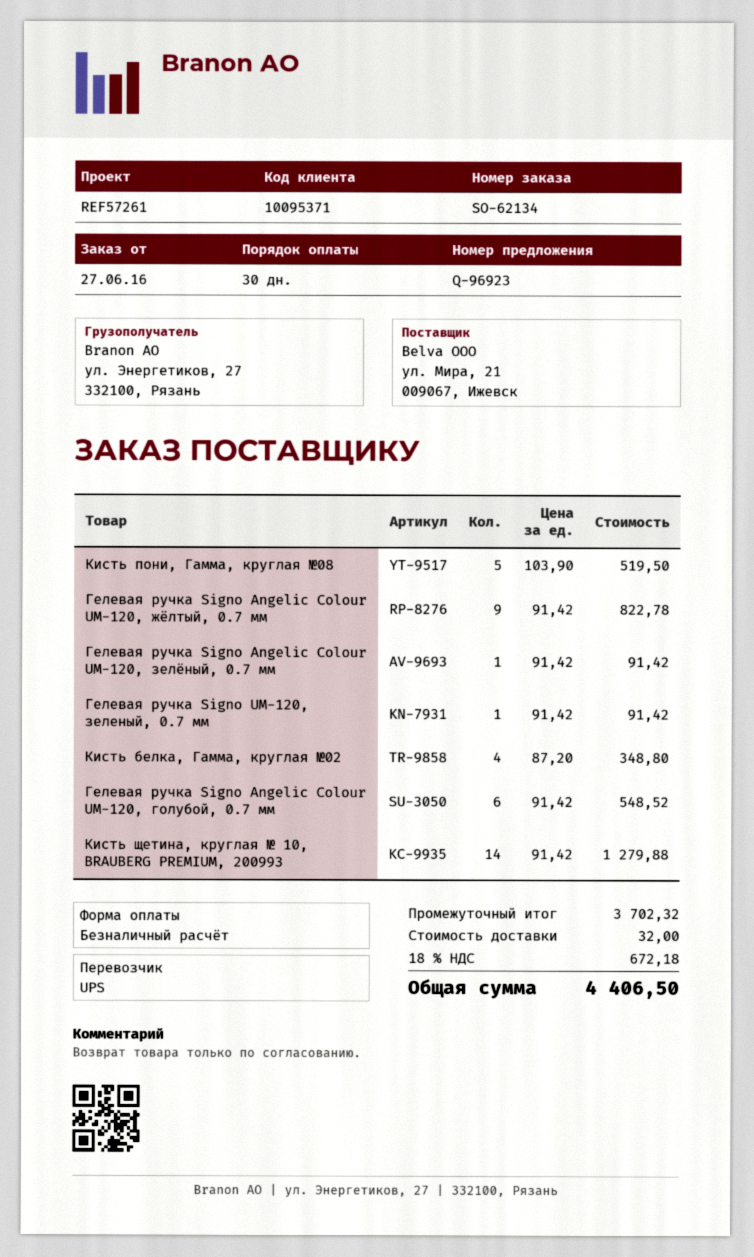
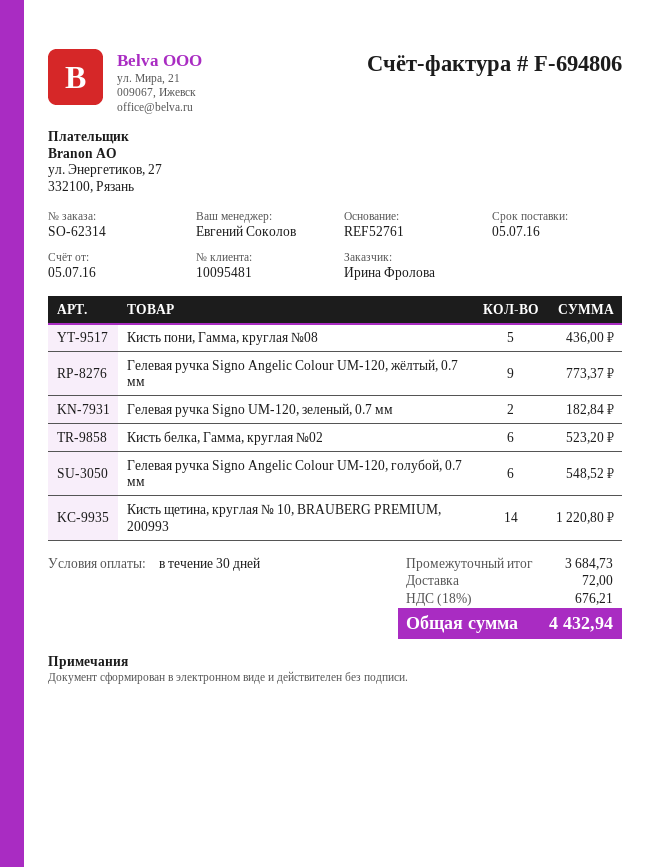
order number: SO-62134 -> SO-62314
customer number: 10095371 -> 10095481
reference: REF57261 -> REF52761
Кисть пони, Гамма, круглая №08: 5 for 519.50 -> 5 for 436.00
Гелевая ручка Signo Angelic Colour UM-120, жёлтый, 0.7 мм: 9 for 822.78 -> 9 for 773.37
Гелевая ручка Signo Angelic Colour UM-120, зелёный, 0.7 мм: 1 for 91.42 -> none
Гелевая ручка Signo UM-120, зеленый, 0.7 мм: 1 for 91.42 -> 2 for 182.84
Кисть белка, Гамма, круглая №02: 4 for 348.80 -> 6 for 523.20
Кисть щетина, круглая № 10, BRAUBERG PREMIUM, 200993: 14 for 1279.88 -> 14 for 1220.80
subtotal: 3702.32 -> 3684.73
shipping: 32.00 -> 72.00
tax: 18% = 672.18 -> 18% = 676.21
total: 4406.50 -> 4432.94

